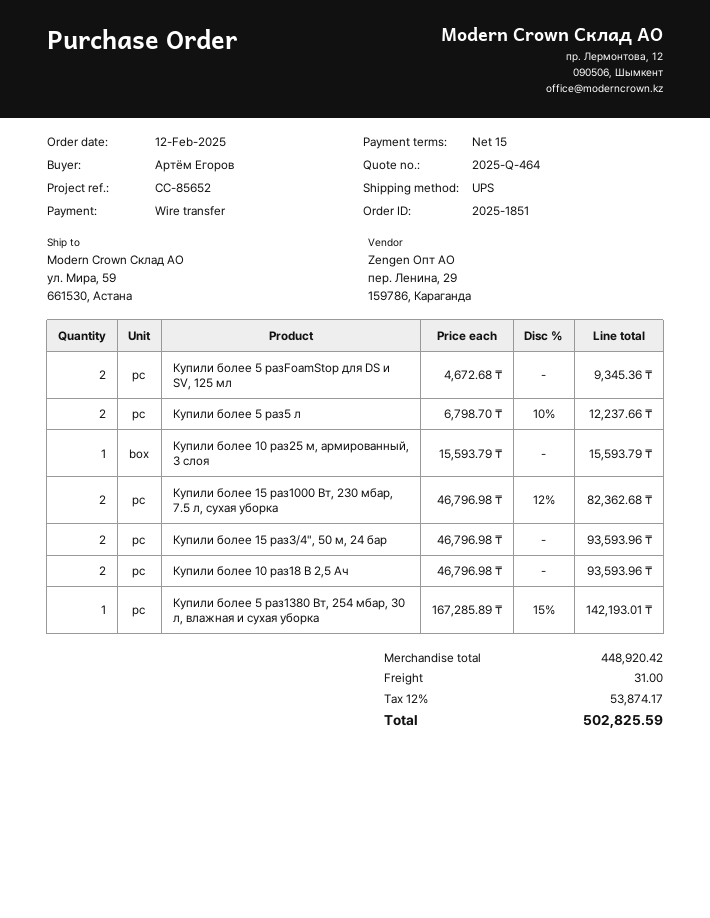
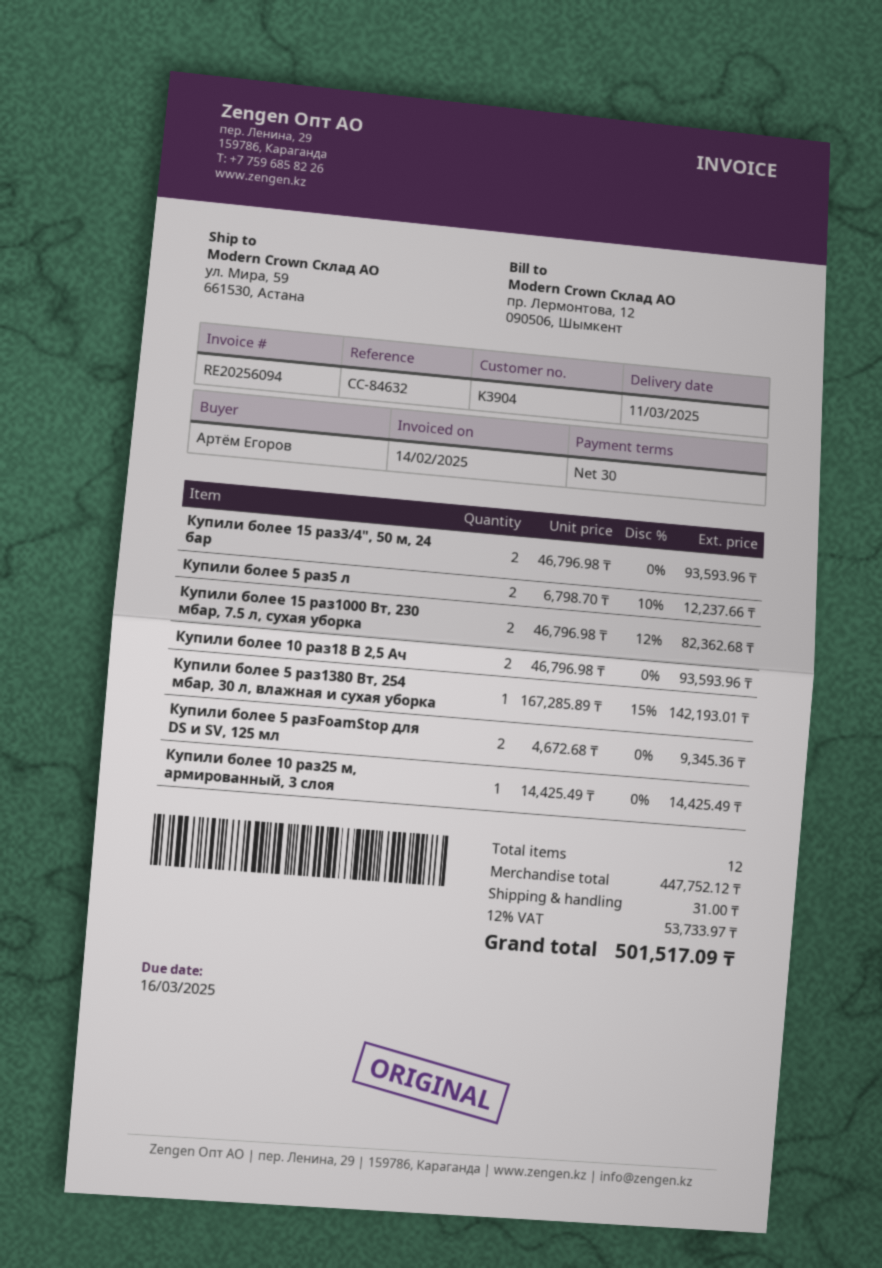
payment terms: 15 days -> 30 days
reference: CC-85652 -> CC-84632
Купили более 10 раз25 м, армированный, 3 слоя: 1 x 15593.79 = 15593.79 -> 1 x 14425.49 = 14425.49
subtotal: 448920.42 -> 447752.12
tax: 12% = 53874.17 -> 12% = 53733.97
total: 502825.59 -> 501517.09

